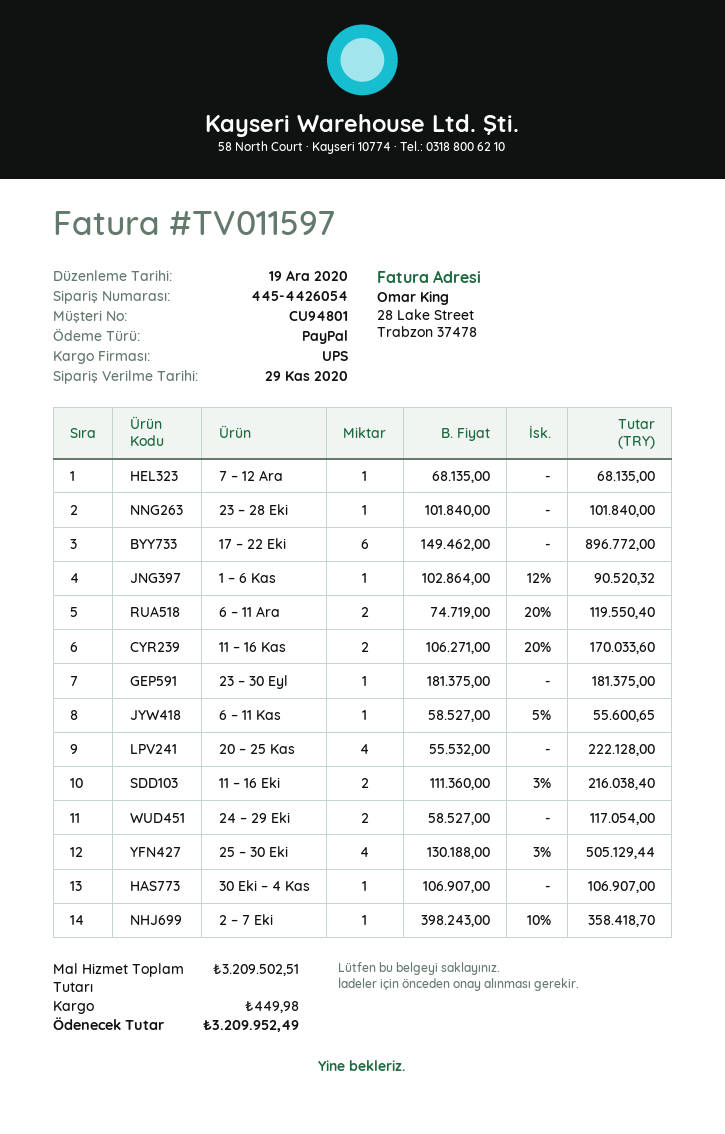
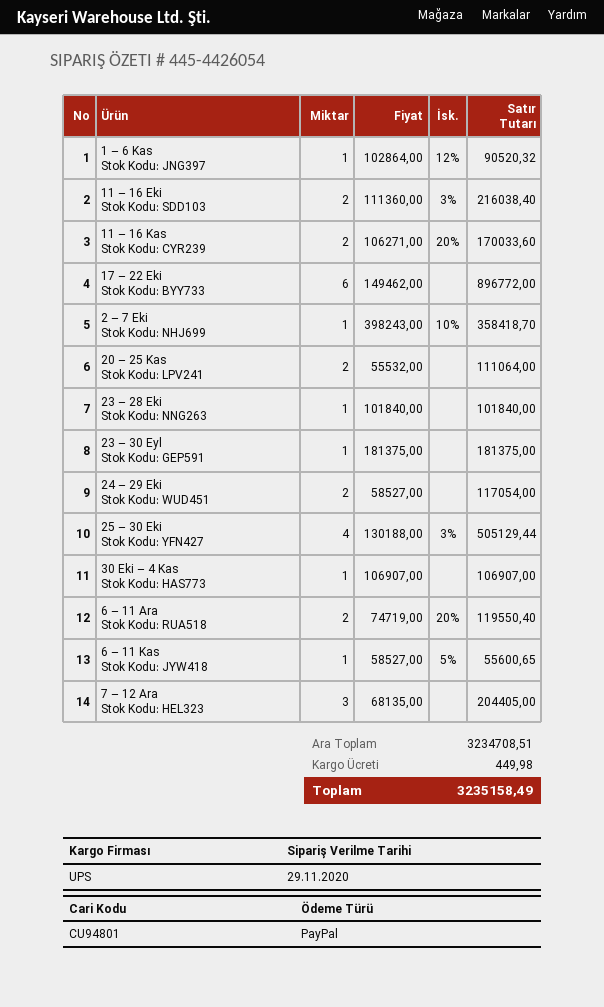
7 – 12 Ara: 1 x 68135.00 = 68135.00 -> 3 x 68135.00 = 204405.00
20 – 25 Kas: 4 x 55532.00 = 222128.00 -> 2 x 55532.00 = 111064.00
subtotal: 3209502.51 -> 3234708.51
total: 3209952.49 -> 3235158.49

